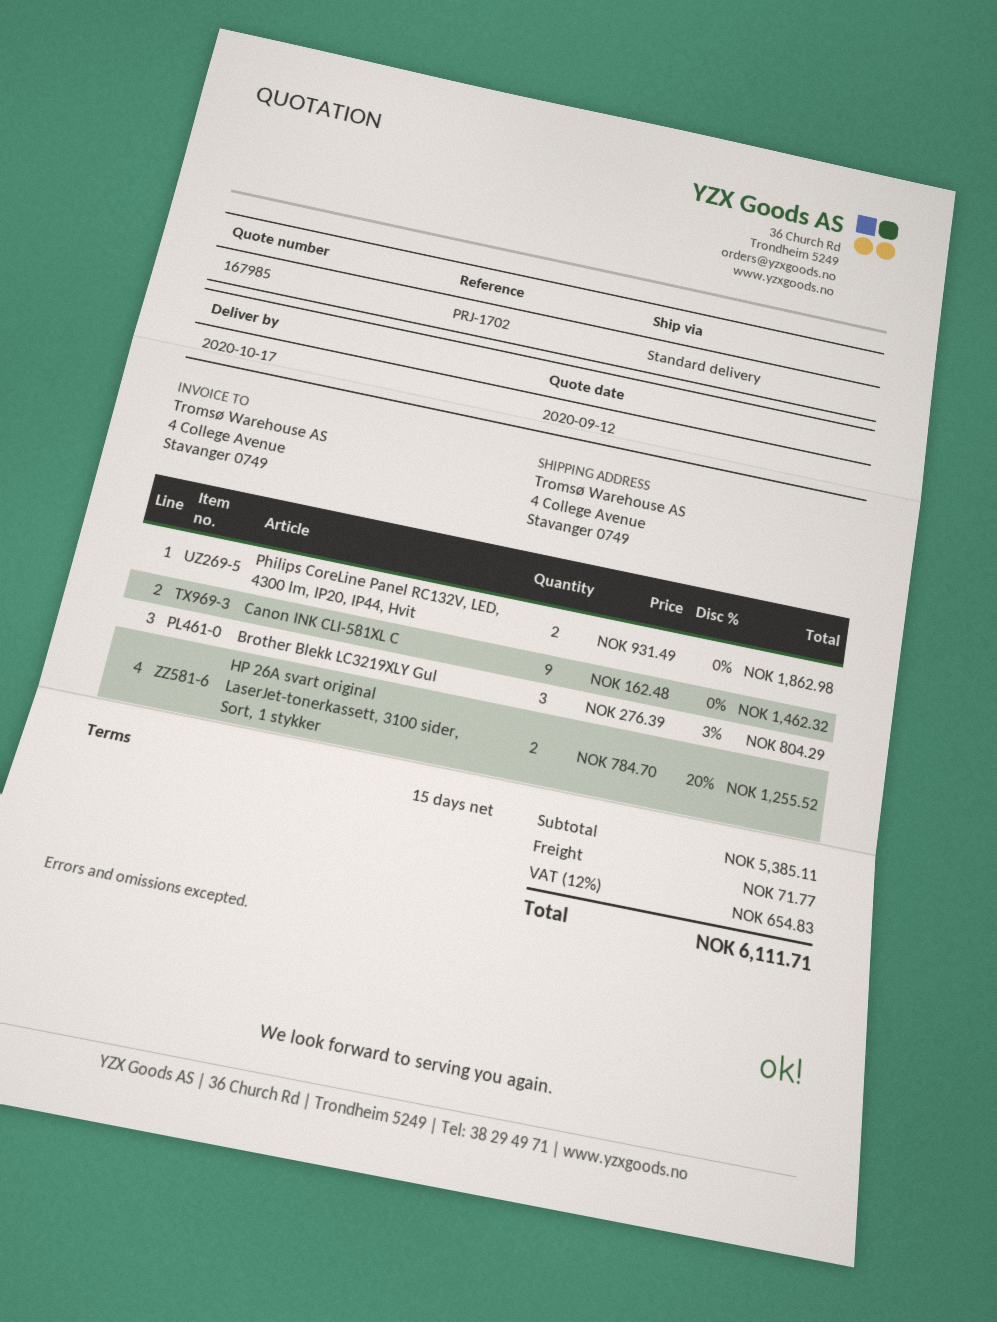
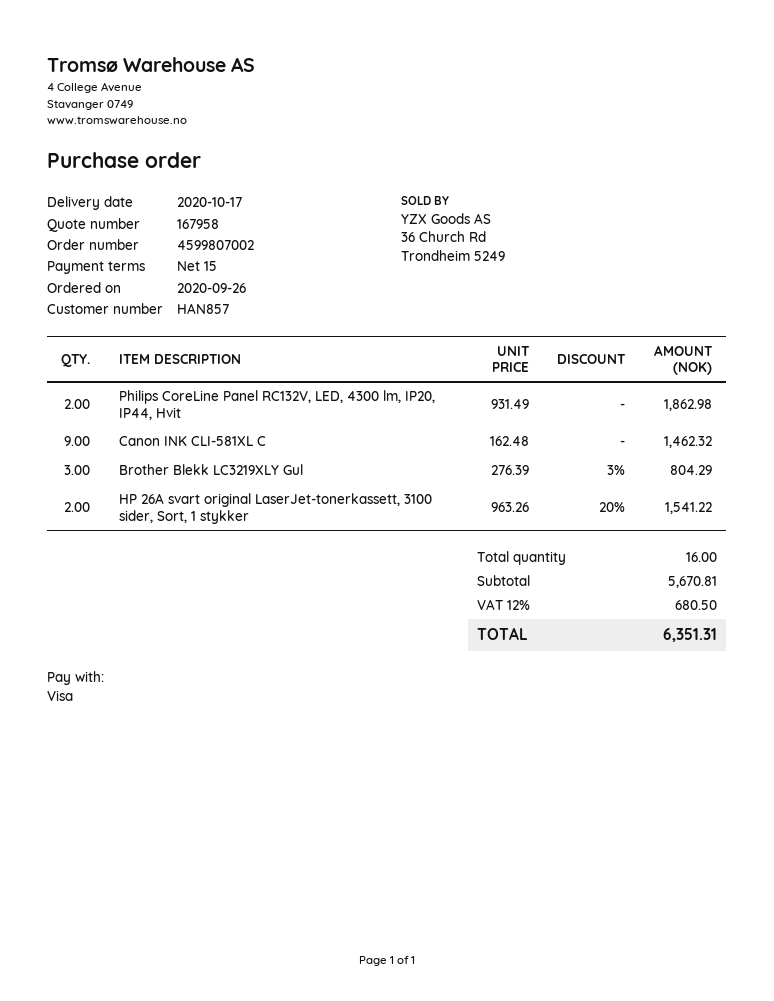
quote number: 167985 -> 167958
HP 26A svart original LaserJet-tonerkassett, 3100 sider, Sort, 1 stykker: 2 x 784.70 - 20% = 1255.52 -> 2 x 963.26 - 20% = 1541.22
subtotal: 5385.11 -> 5670.81
shipping: 71.77 -> none
tax: 12% = 654.83 -> 12% = 680.50
total: 6111.71 -> 6351.31

